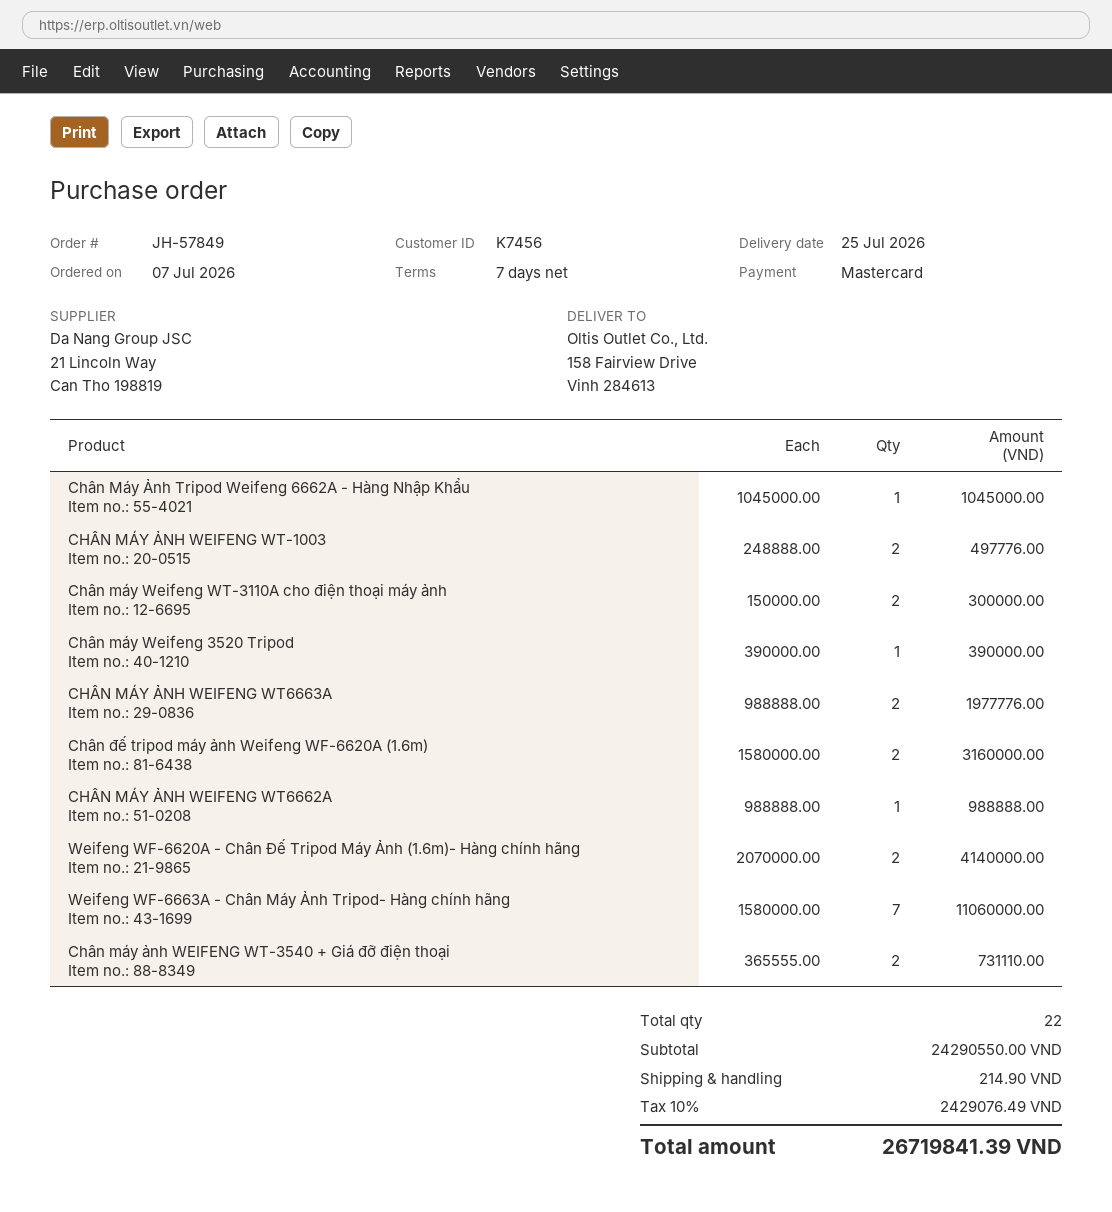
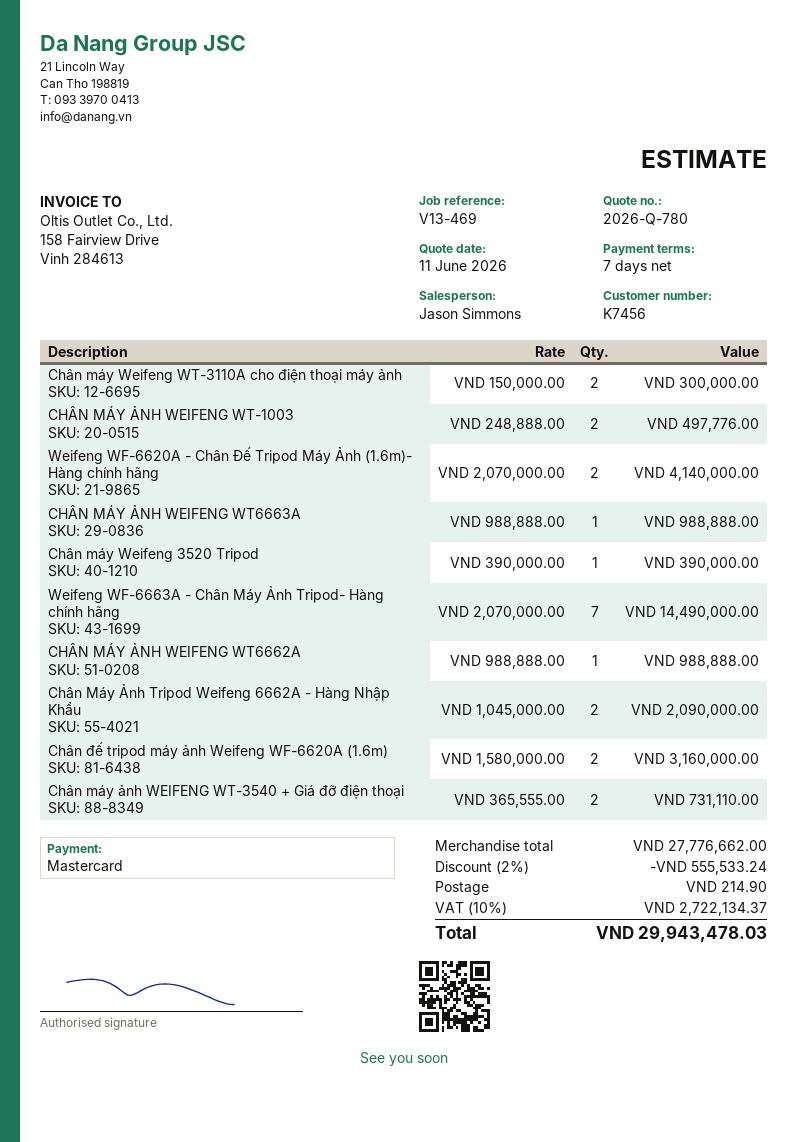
Chân Máy Ảnh Tripod Weifeng 6662A - Hàng Nhập Khẩu: 1 x 1045000.00 = 1045000.00 -> 2 x 1045000.00 = 2090000.00
CHÂN MÁY ẢNH WEIFENG WT6663A: 2 x 988888.00 = 1977776.00 -> 1 x 988888.00 = 988888.00
Weifeng WF-6663A - Chân Máy Ảnh Tripod- Hàng chính hãng: 7 x 1580000.00 = 11060000.00 -> 7 x 2070000.00 = 14490000.00
subtotal: 24290550.00 -> 27776662.00
discount: none -> 2% = 555533.24
tax: 10% = 2429076.49 -> 10% = 2722134.37
total: 26719841.39 -> 29943478.03

